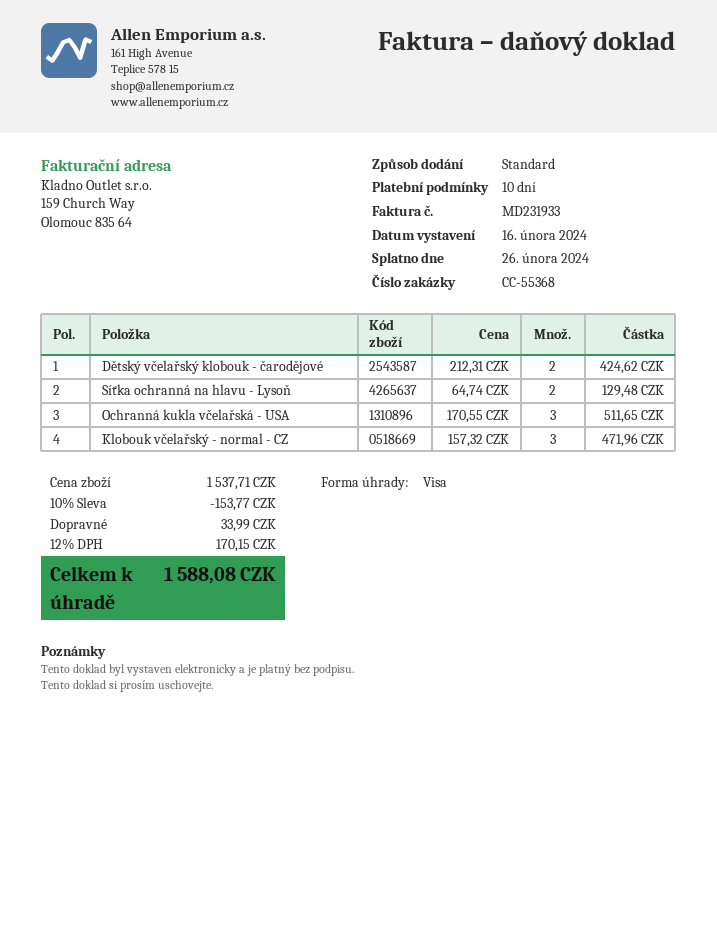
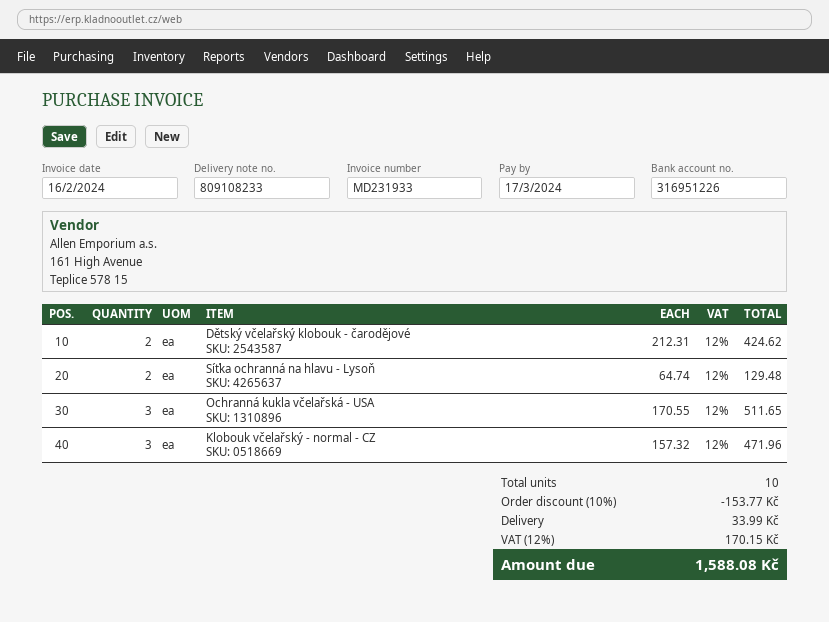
due date: 2024-02-26 -> 2024-03-17

